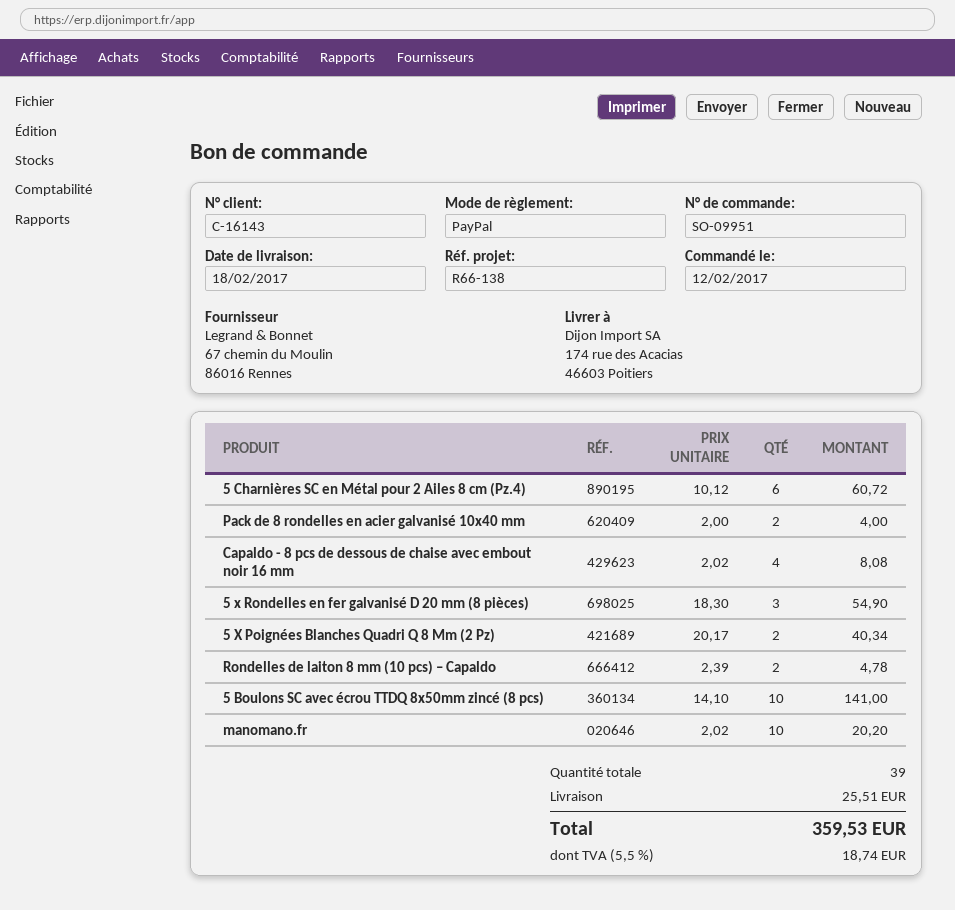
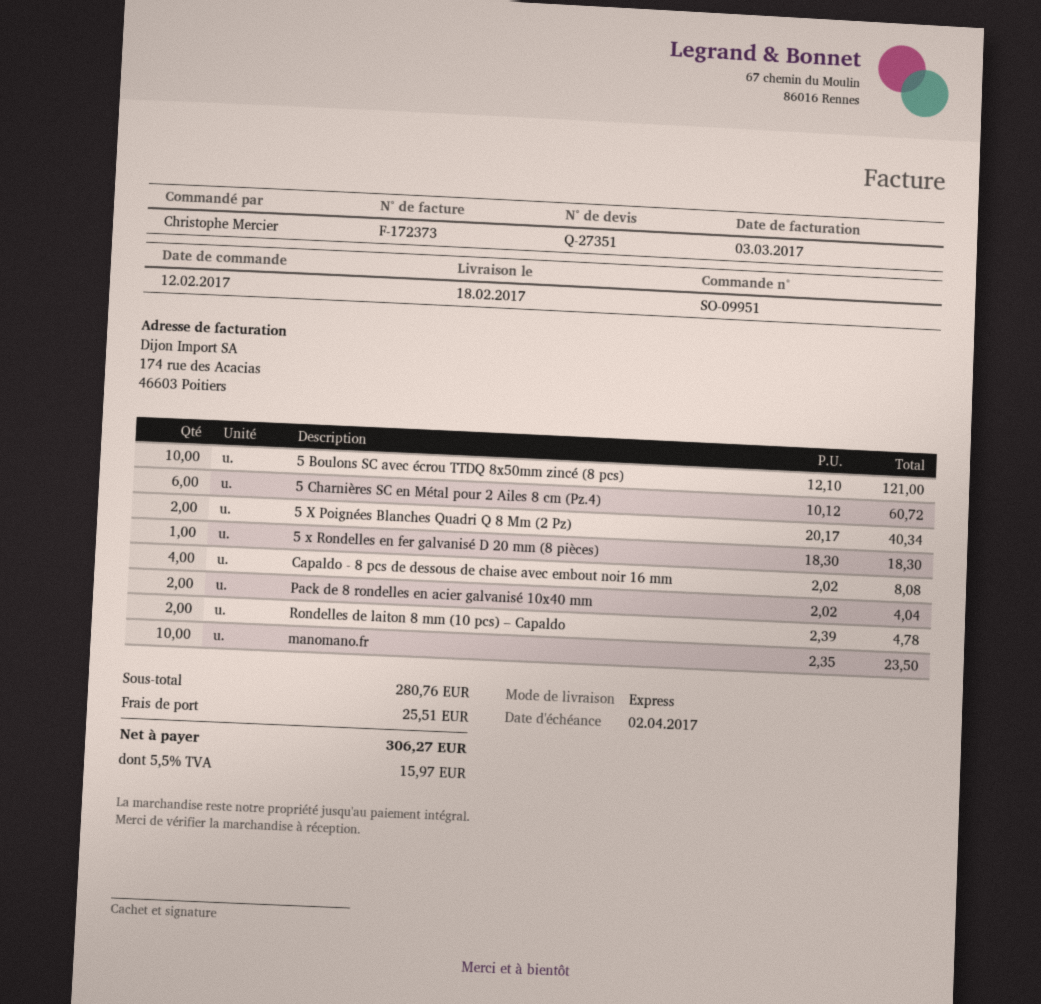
Pack de 8 rondelles en acier galvanisé 10x40 mm: 2 x 2.00 = 4.00 -> 2 x 2.02 = 4.04
5 x Rondelles en fer galvanisé D 20 mm (8 pièces): 3 x 18.30 = 54.90 -> 1 x 18.30 = 18.30
5 Boulons SC avec écrou TTDQ 8x50mm zincé (8 pcs): 10 x 14.10 = 141.00 -> 10 x 12.10 = 121.00
manomano.fr: 10 x 2.02 = 20.20 -> 10 x 2.35 = 23.50
tax: 5.5% = 18.74 -> 5.5% = 15.97
total: 359.53 -> 306.27

